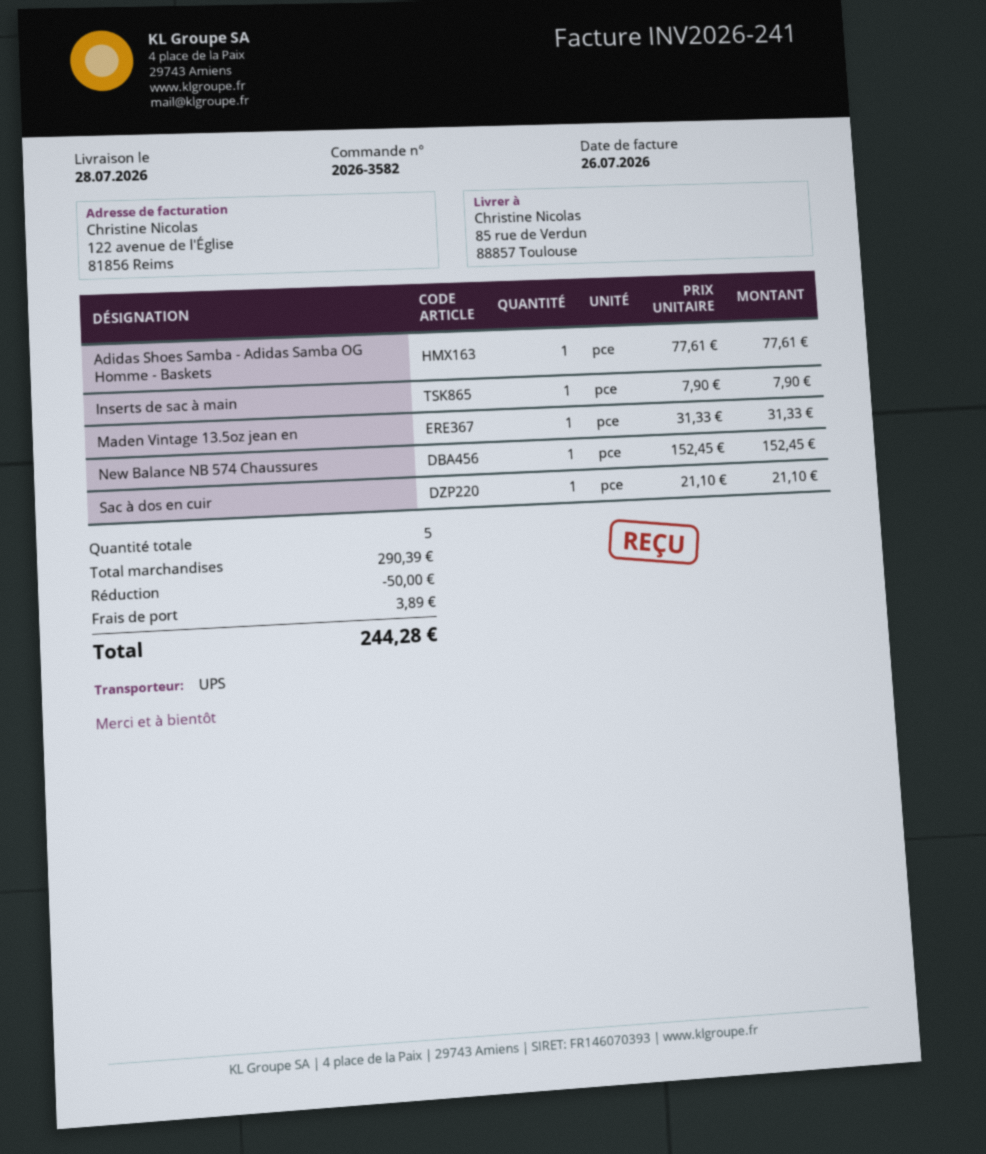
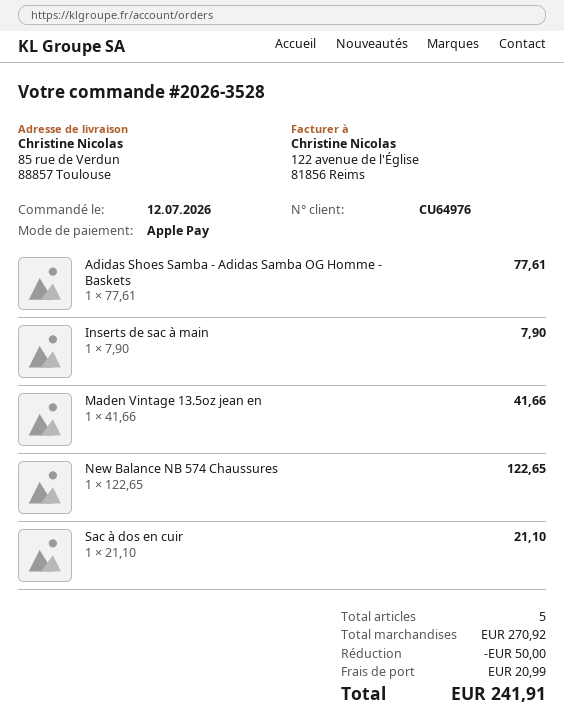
order number: 2026-3582 -> 2026-3528
Maden Vintage 13.5oz jean en: 1 x 31.33 = 31.33 -> 1 x 41.66 = 41.66
New Balance NB 574 Chaussures: 1 x 152.45 = 152.45 -> 1 x 122.65 = 122.65
subtotal: 290.39 -> 270.92
shipping: 3.89 -> 20.99
total: 244.28 -> 241.91

